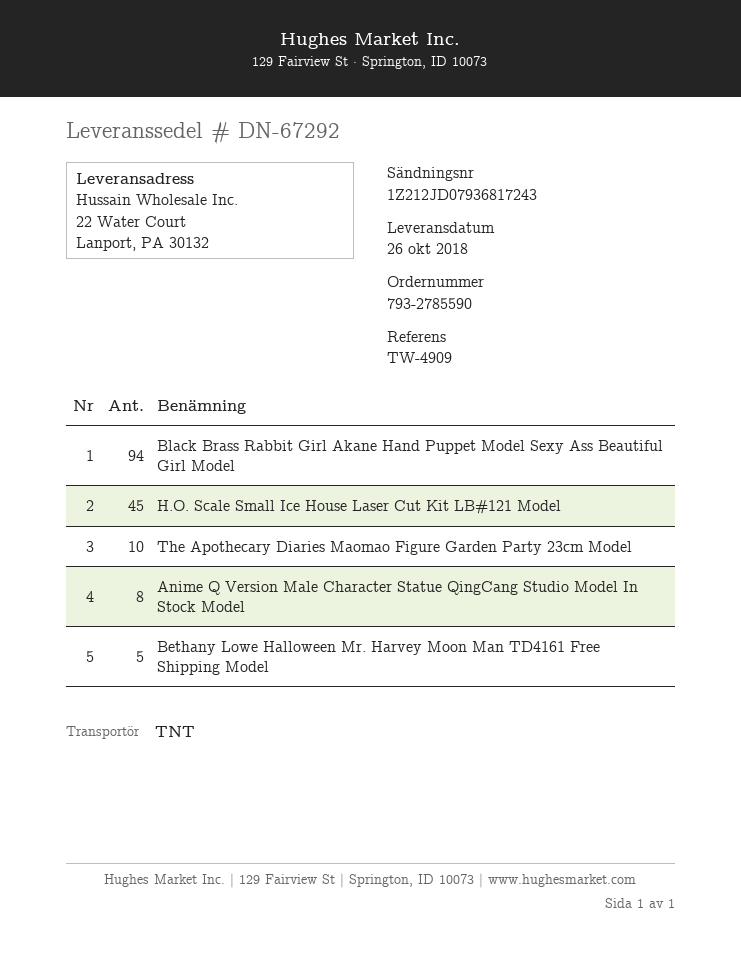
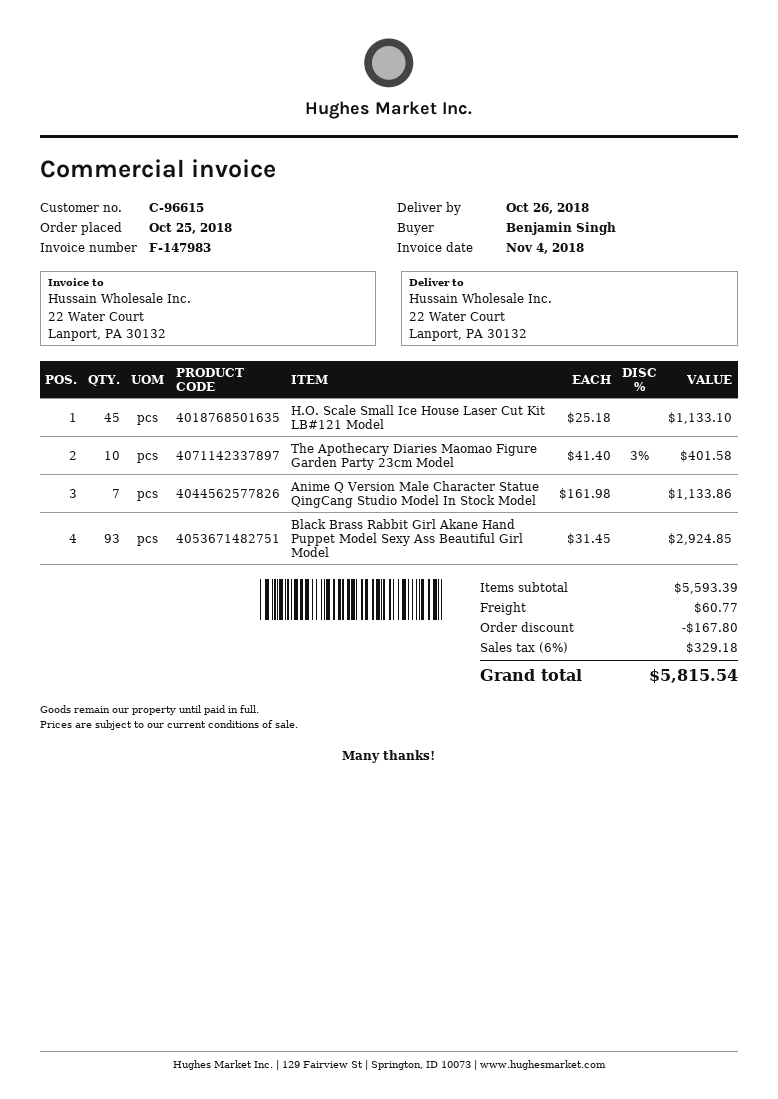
Black Brass Rabbit Girl Akane Hand Puppet Model Sexy Ass Beautiful Girl Model: 94 -> 93
Anime Q Version Male Character Statue QingCang Studio Model In Stock Model: 8 -> 7
Bethany Lowe Halloween Mr. Harvey Moon Man TD4161 Free Shipping Model: 5 -> none

